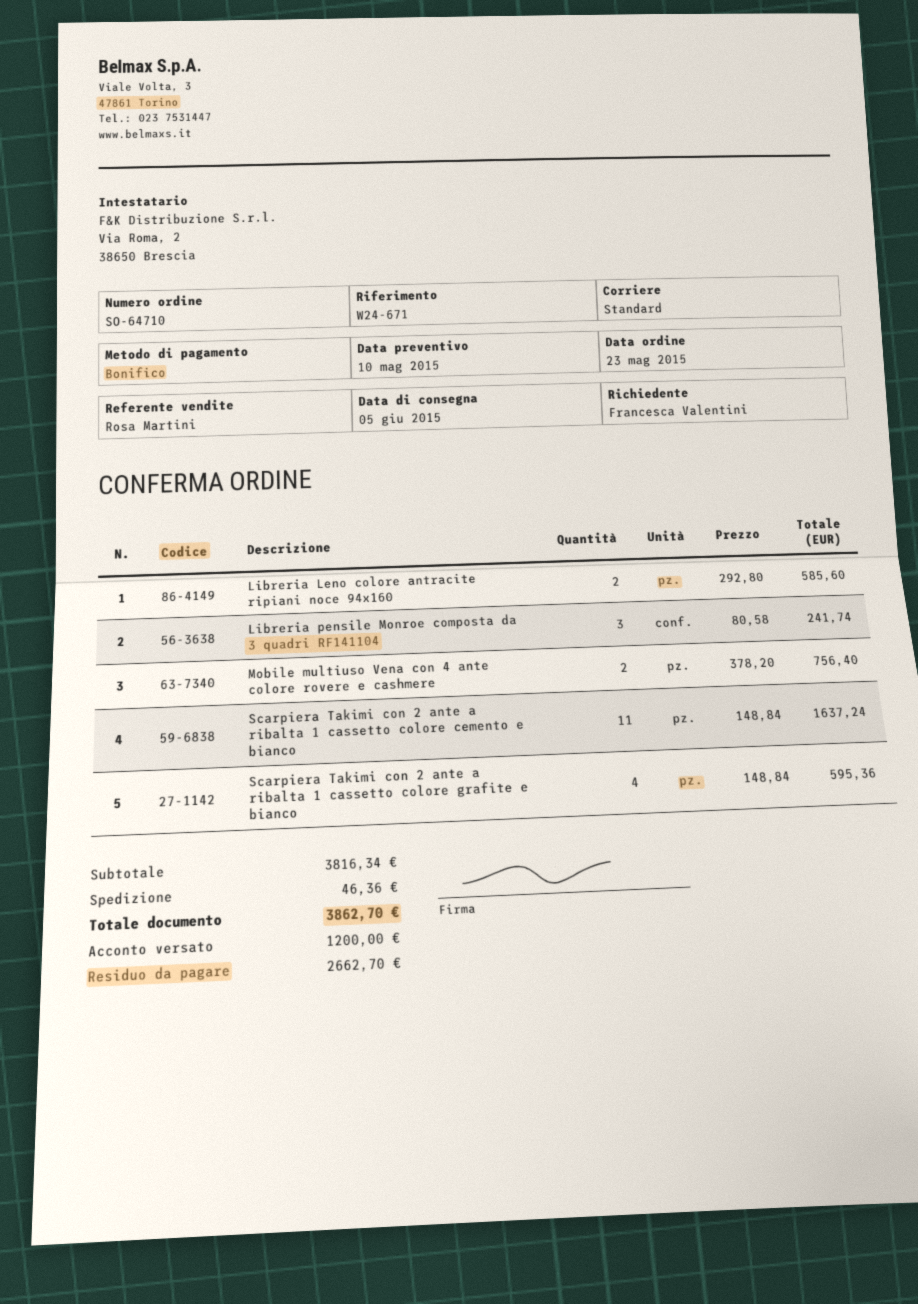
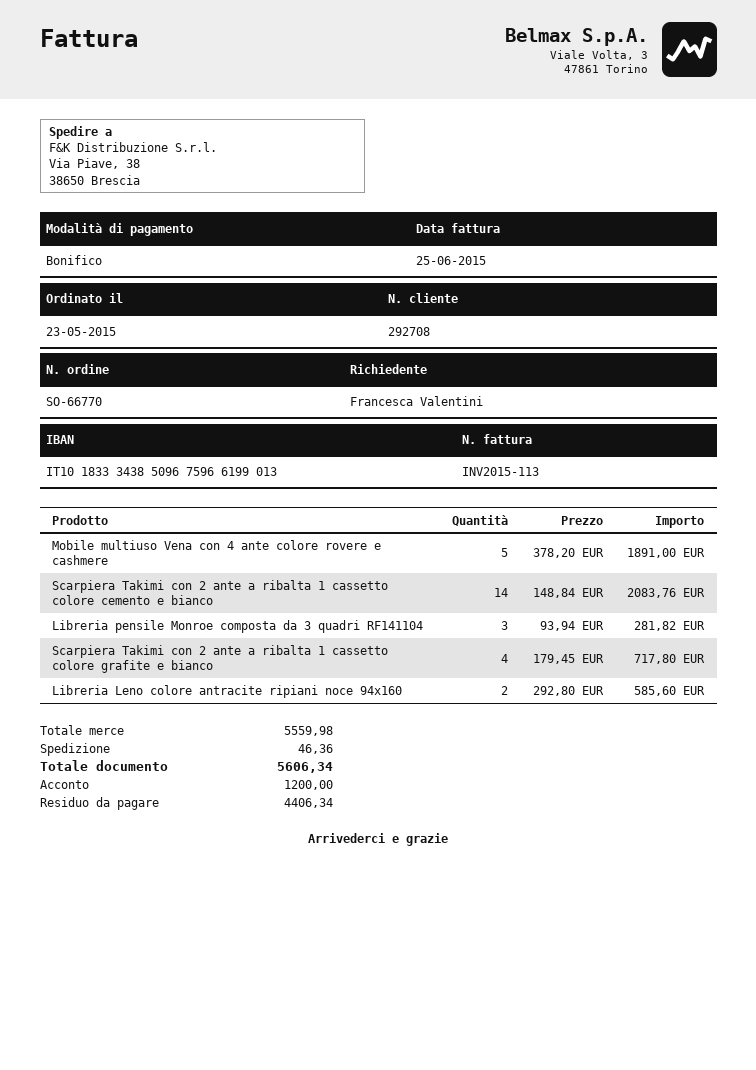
order number: SO-64710 -> SO-66770
Libreria pensile Monroe composta da 3 quadri RF141104: 3 x 80.58 = 241.74 -> 3 x 93.94 = 281.82
Mobile multiuso Vena con 4 ante colore rovere e cashmere: 2 x 378.20 = 756.40 -> 5 x 378.20 = 1891.00
Scarpiera Takimi con 2 ante a ribalta 1 cassetto colore cemento e bianco: 11 x 148.84 = 1637.24 -> 14 x 148.84 = 2083.76
Scarpiera Takimi con 2 ante a ribalta 1 cassetto colore grafite e bianco: 4 x 148.84 = 595.36 -> 4 x 179.45 = 717.80
subtotal: 3816.34 -> 5559.98
total: 3862.70 -> 5606.34
balance: 2662.70 -> 4406.34

